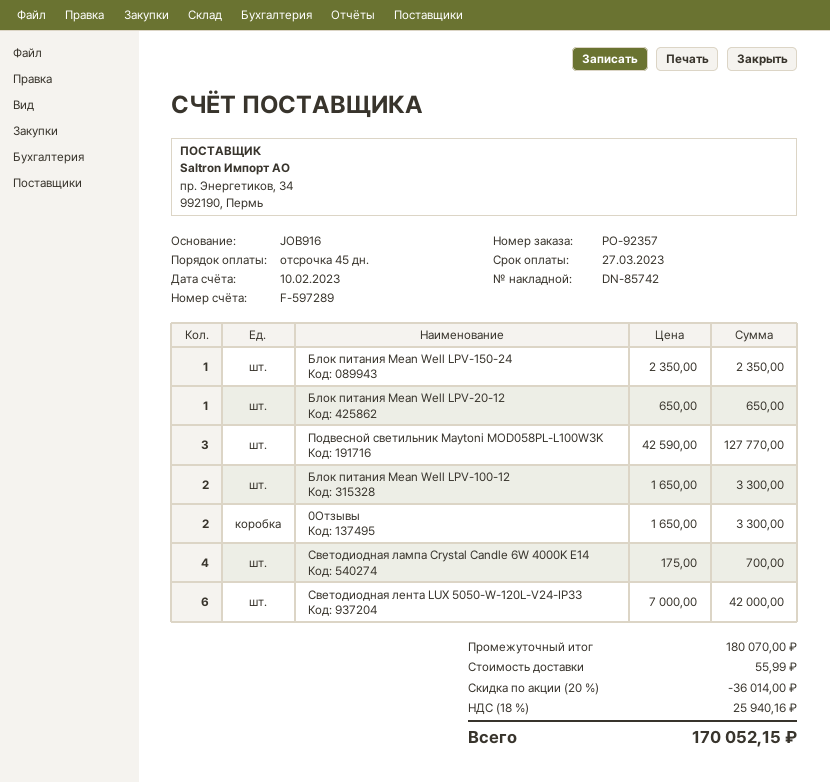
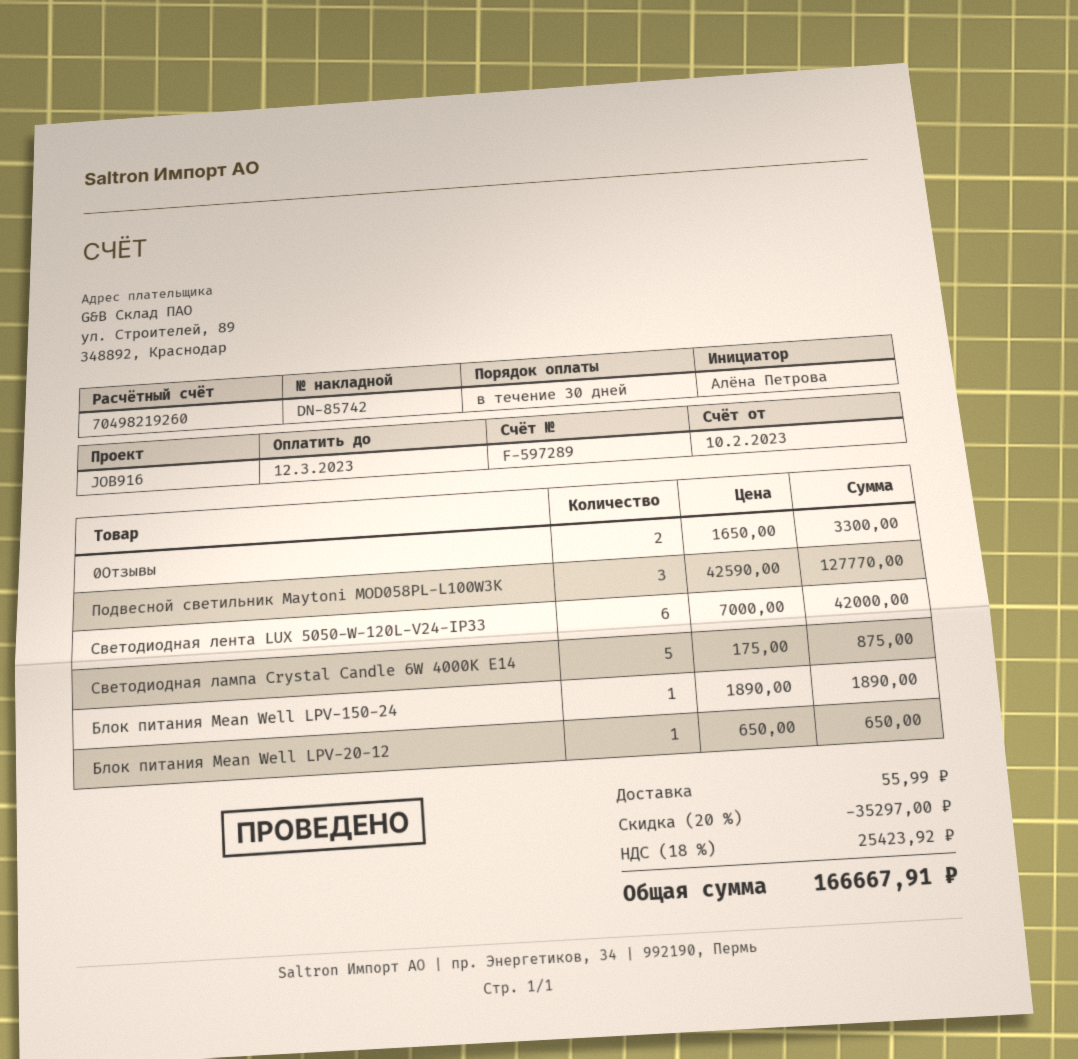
payment terms: 45 days -> 30 days
due date: 2023-03-27 -> 2023-03-12
Блок питания Mean Well LPV-150-24: 1 x 2350.00 = 2350.00 -> 1 x 1890.00 = 1890.00
Блок питания Mean Well LPV-100-12: 2 x 1650.00 = 3300.00 -> none
Светодиодная лампа Crystal Candle 6W 4000K E14: 4 x 175.00 = 700.00 -> 5 x 175.00 = 875.00
discount: 20% = 36014.00 -> 20% = 35297.00
tax: 18% = 25940.16 -> 18% = 25423.92
total: 170052.15 -> 166667.91

